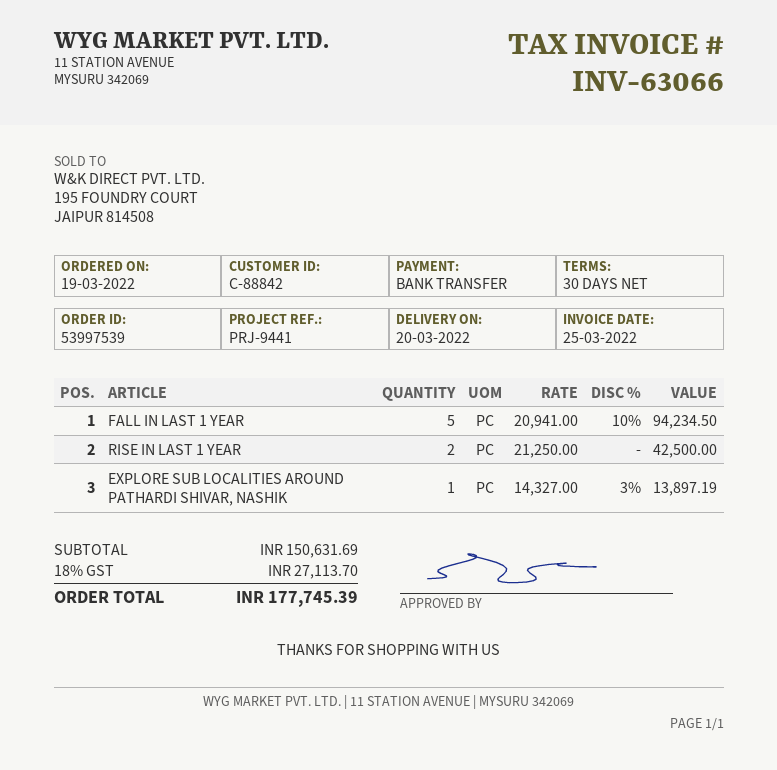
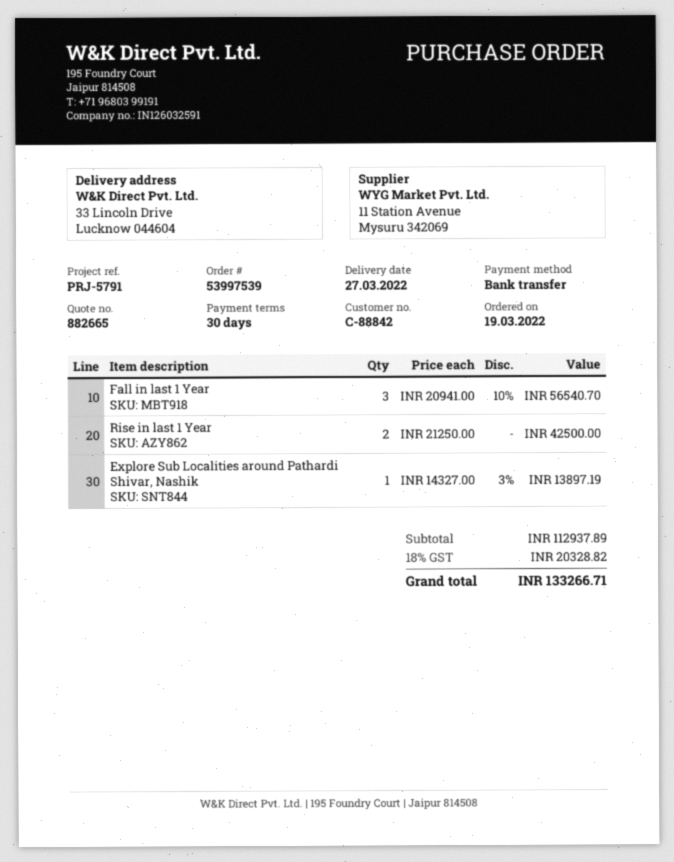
delivery date: 2022-03-20 -> 2022-03-27
reference: PRJ-9441 -> PRJ-5791
FALL IN LAST 1 YEAR: 5 x 20941.00 - 10% = 94234.50 -> 3 x 20941.00 - 10% = 56540.70
subtotal: 150631.69 -> 112937.89
tax: 18% = 27113.70 -> 18% = 20328.82
total: 177745.39 -> 133266.71

